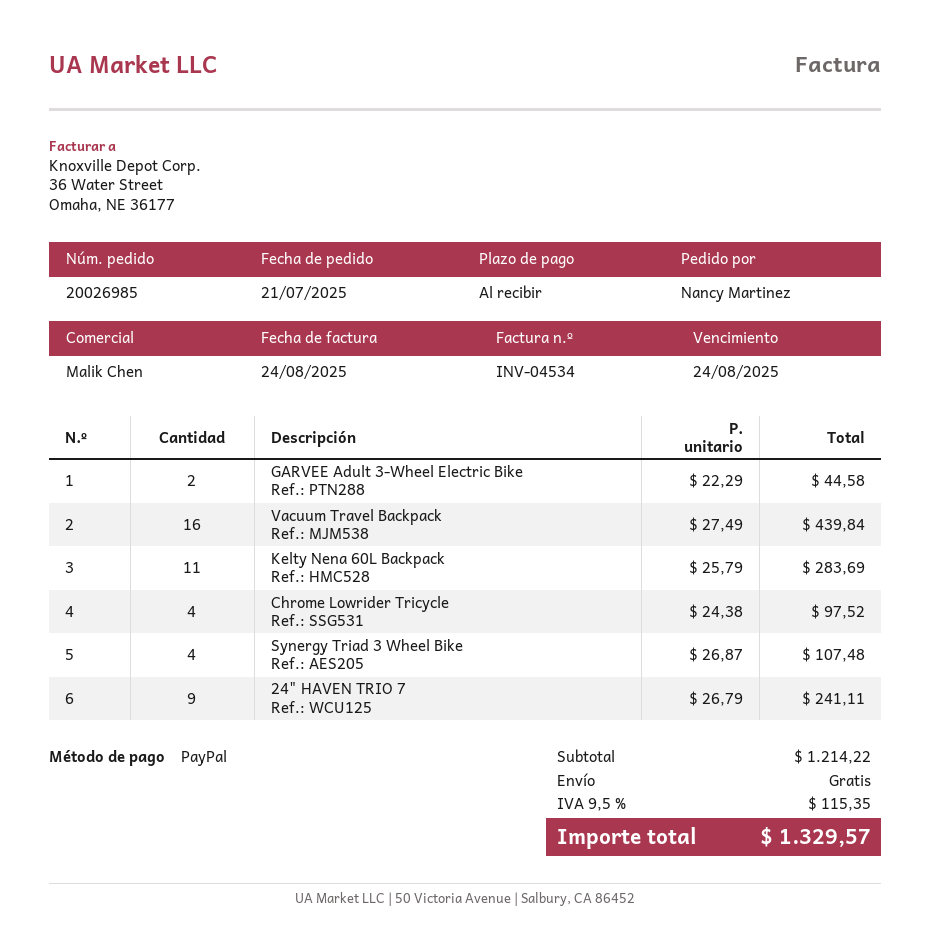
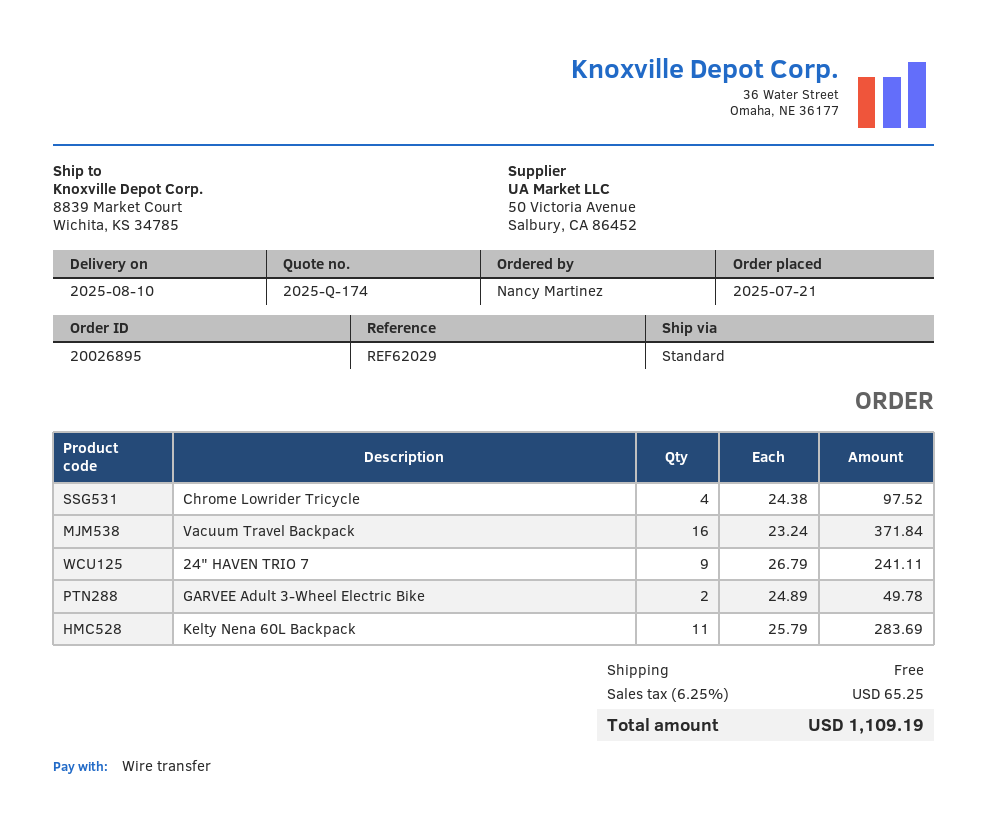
order number: 20026985 -> 20026895
payment method: PayPal -> bank transfer
GARVEE Adult 3-Wheel Electric Bike: 2 x 22.29 = 44.58 -> 2 x 24.89 = 49.78
Vacuum Travel Backpack: 16 x 27.49 = 439.84 -> 16 x 23.24 = 371.84
Synergy Triad 3 Wheel Bike: 4 x 26.87 = 107.48 -> none
tax: 9.5% = 115.35 -> 6.25% = 65.25
total: 1329.57 -> 1109.19

